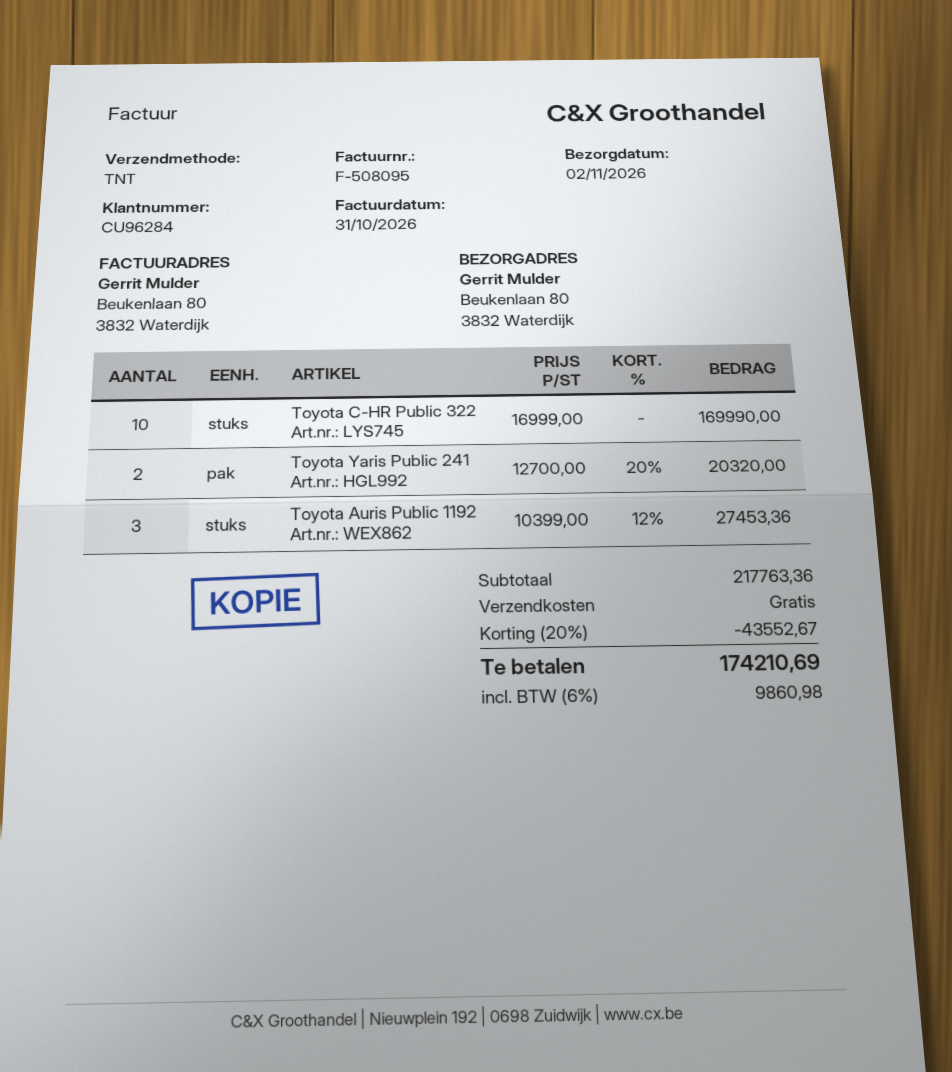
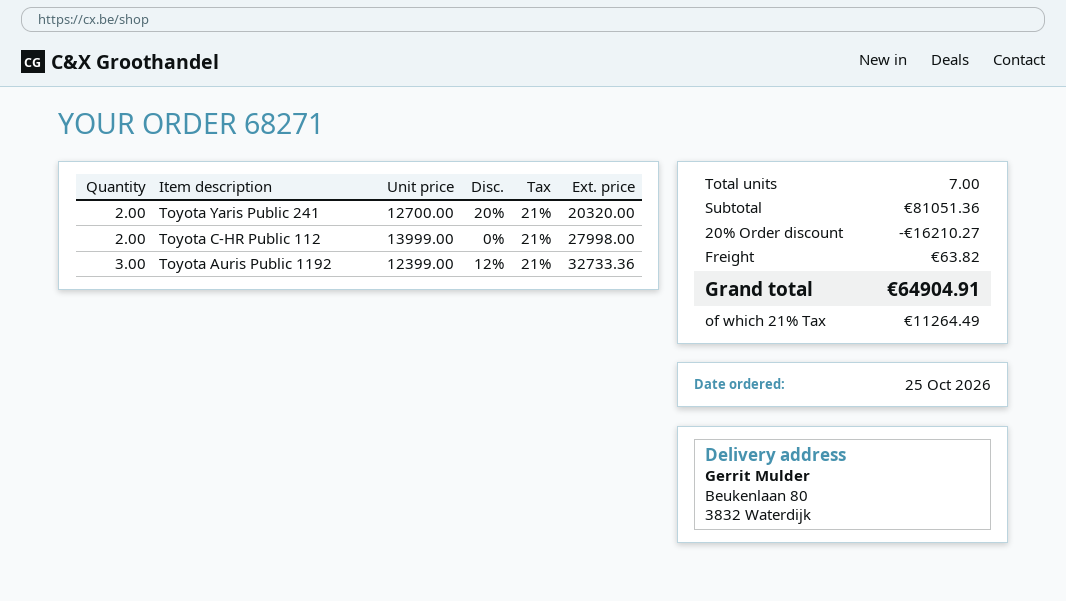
Toyota C-HR Public 322: 10 x 16999.00 = 169990.00 -> none
Toyota Auris Public 1192: 3 x 10399.00 - 12% = 27453.36 -> 3 x 12399.00 - 12% = 32733.36
Toyota C-HR Public 112: none -> 2 x 13999.00 = 27998.00
subtotal: 217763.36 -> 81051.36
discount: 20% = 43552.67 -> 20% = 16210.27
shipping: 0.00 -> 63.82
tax: 6% = 9860.98 -> 21% = 11264.49
total: 174210.69 -> 64904.91

